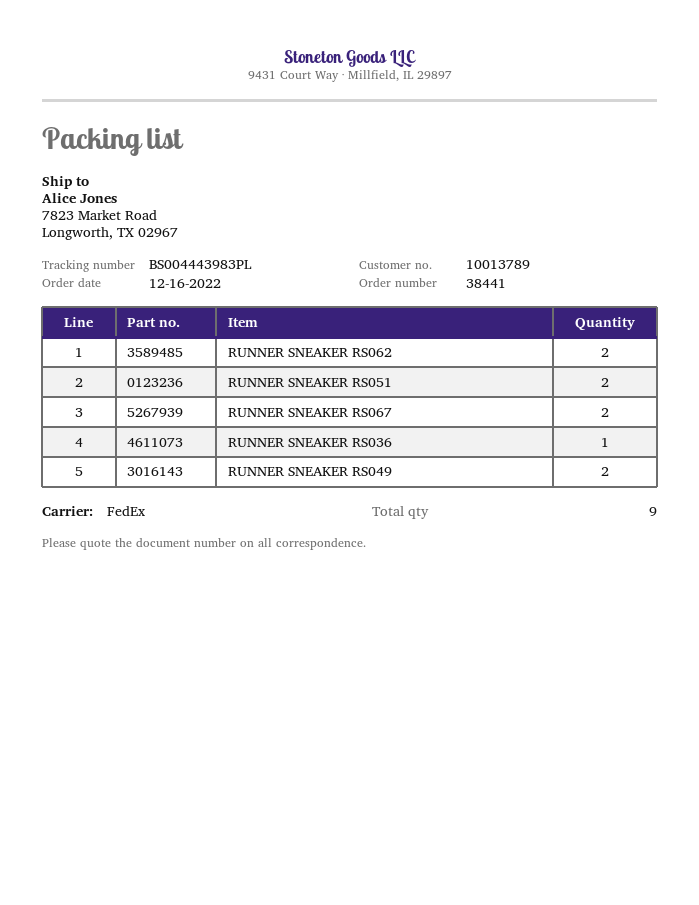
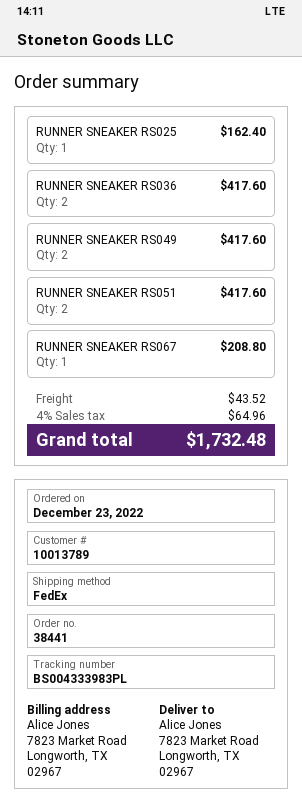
order date: 2022-12-16 -> 2022-12-23
tracking number: BS004443983PL -> BS004333983PL
RUNNER SNEAKER RS062: 2 -> none
RUNNER SNEAKER RS067: 2 -> 1
RUNNER SNEAKER RS036: 1 -> 2
RUNNER SNEAKER RS025: none -> 1

